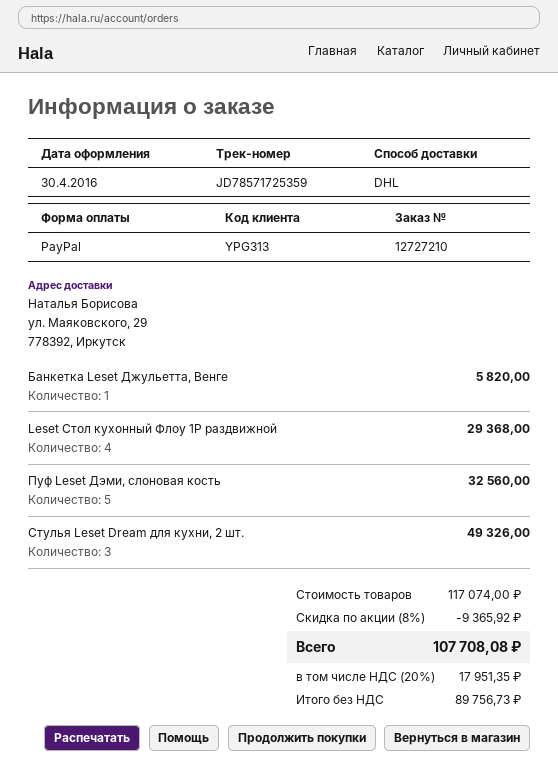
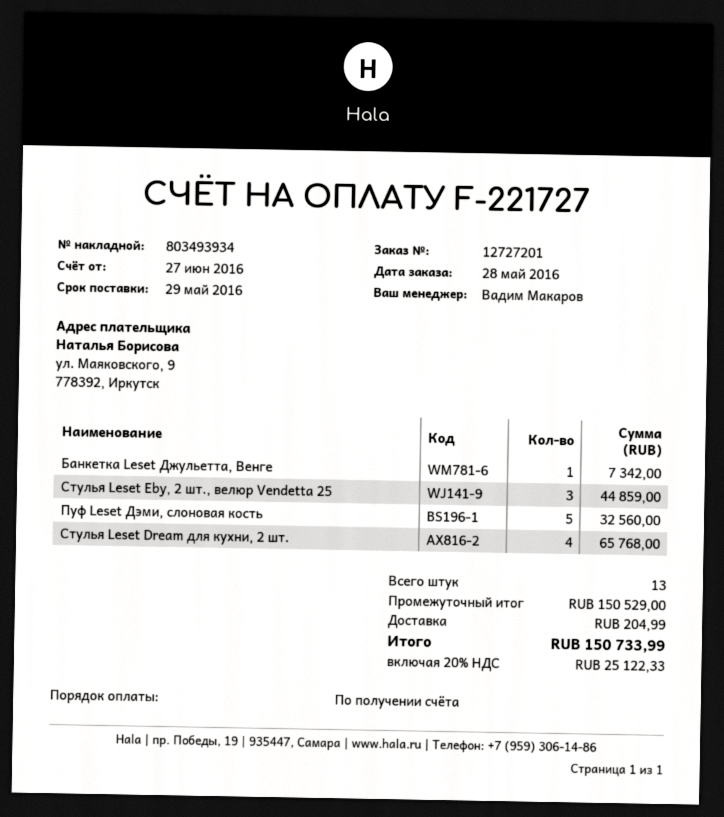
order number: 12727210 -> 12727201
order date: 2016-04-30 -> 2016-05-28
Банкетка Leset Джульетта, Венге: 1 for 5820.00 -> 1 for 7342.00
Leset Стол кухонный Флоу 1Р раздвижной: 4 for 29368.00 -> none
Стулья Leset Dream для кухни, 2 шт.: 3 for 49326.00 -> 4 for 65768.00
Стулья Leset Eby, 2 шт., велюр Vendetta 25: none -> 3 for 44859.00
subtotal: 117074.00 -> 150529.00
discount: 8% = 9365.92 -> none
shipping: none -> 204.99
tax: 20% = 17951.35 -> 20% = 25122.33
total: 107708.08 -> 150733.99

